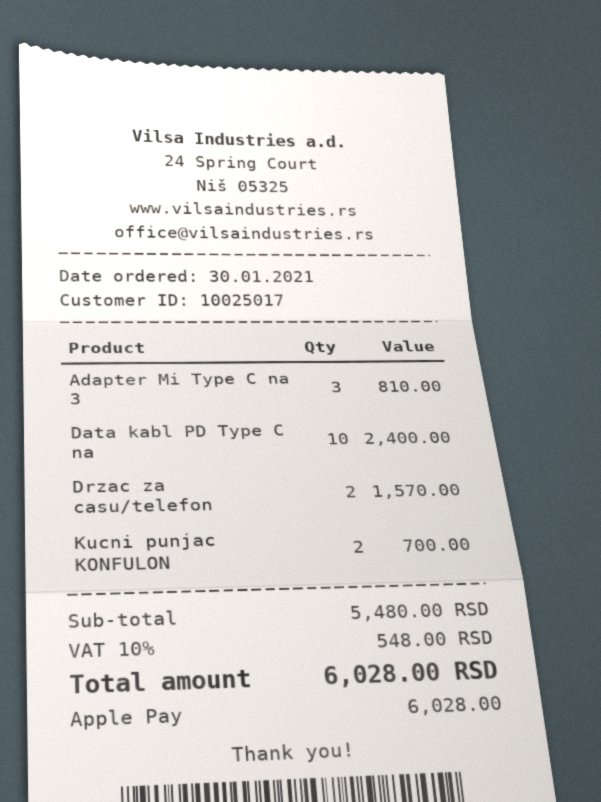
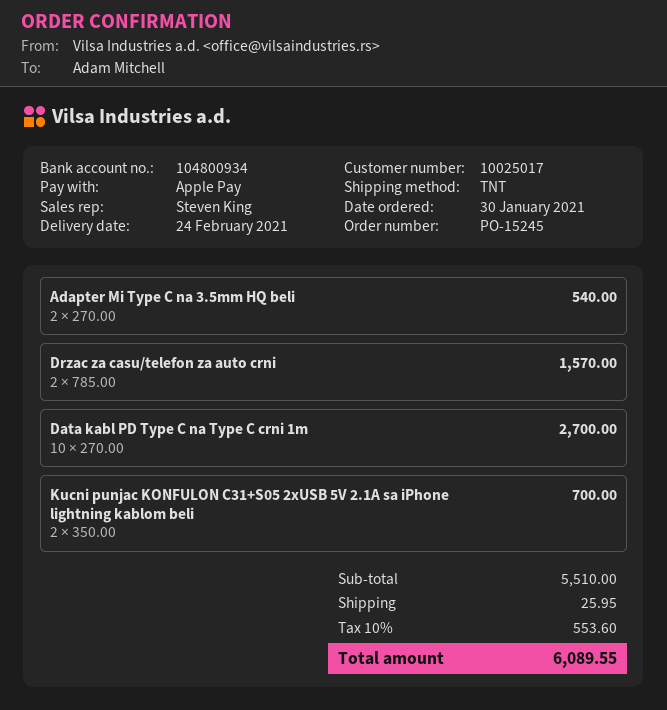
Adapter Mi Type C na 3: 3 for 810.00 -> 2 for 540.00
Data kabl PD Type C na: 10 for 2400.00 -> 10 for 2700.00
subtotal: 5480.00 -> 5510.00
shipping: none -> 25.95
tax: 10% = 548.00 -> 10% = 553.60
total: 6028.00 -> 6089.55

